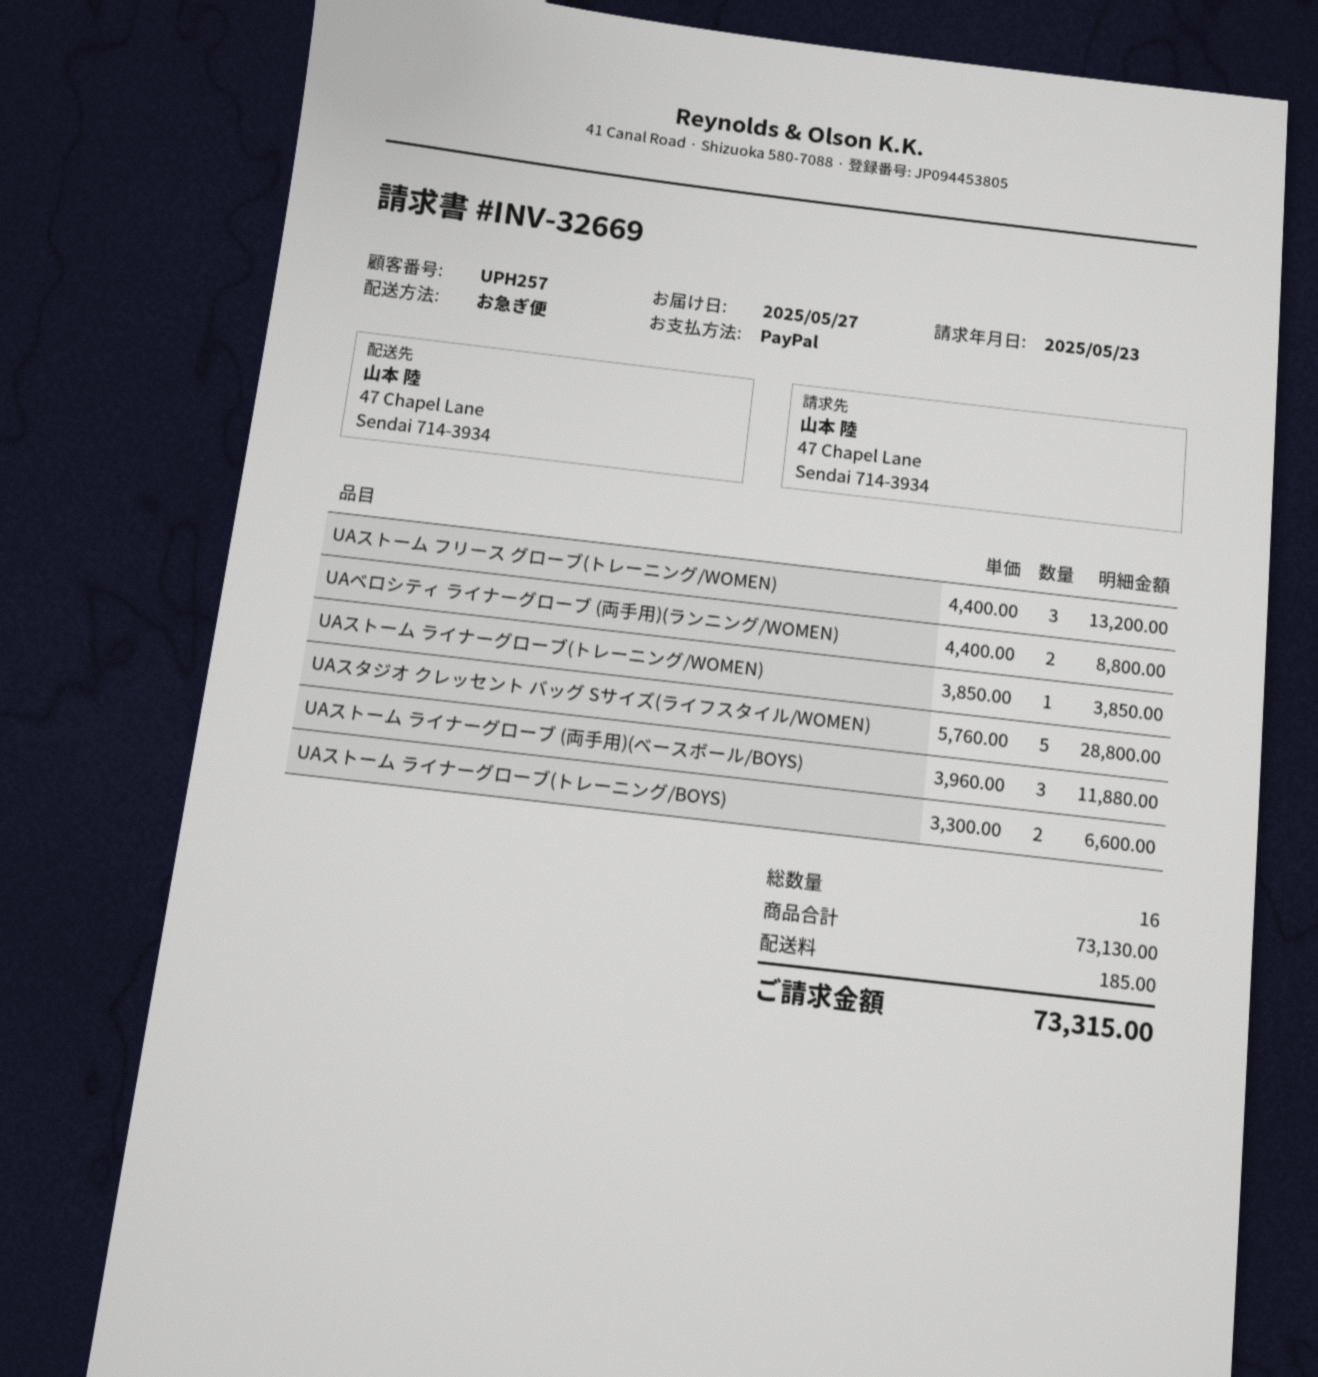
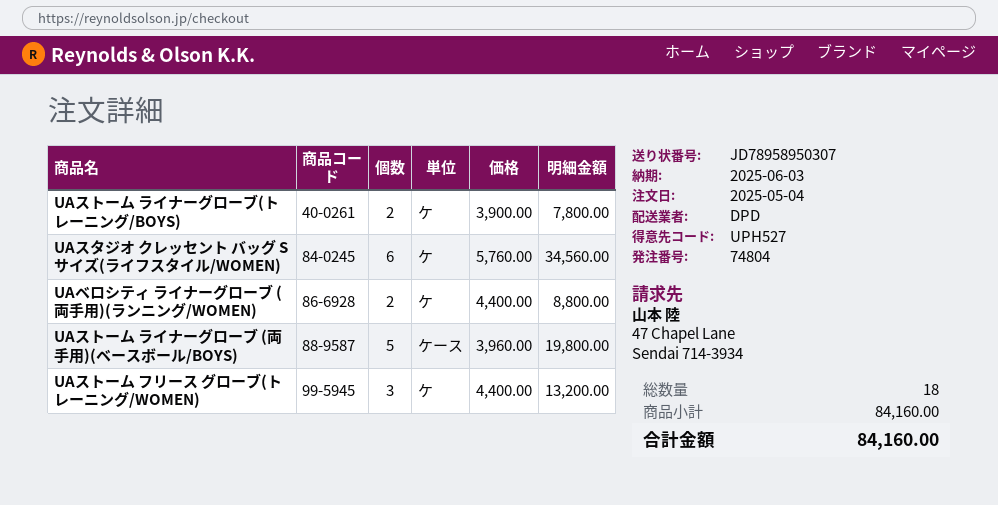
delivery date: 2025-05-27 -> 2025-06-03
customer number: UPH257 -> UPH527
shipping method: express -> DPD
UAストーム ライナーグローブ(トレーニング/WOMEN): 1 x 3850.00 = 3850.00 -> none
UAスタジオ クレッセント バッグ Sサイズ(ライフスタイル/WOMEN): 5 x 5760.00 = 28800.00 -> 6 x 5760.00 = 34560.00
UAストーム ライナーグローブ (両手用)(ベースボール/BOYS): 3 x 3960.00 = 11880.00 -> 5 x 3960.00 = 19800.00
UAストーム ライナーグローブ(トレーニング/BOYS): 2 x 3300.00 = 6600.00 -> 2 x 3900.00 = 7800.00
total quantity: 16 -> 18
subtotal: 73130.00 -> 84160.00
shipping: 185.00 -> none
total: 73315.00 -> 84160.00

